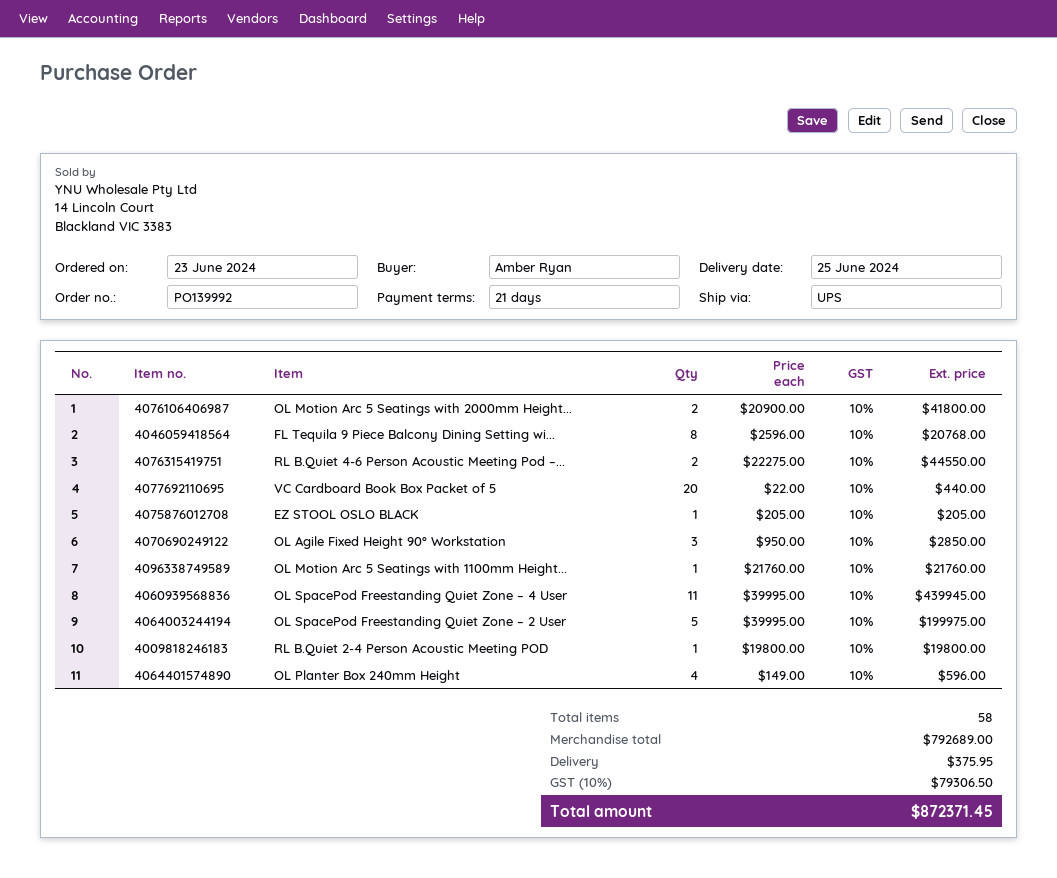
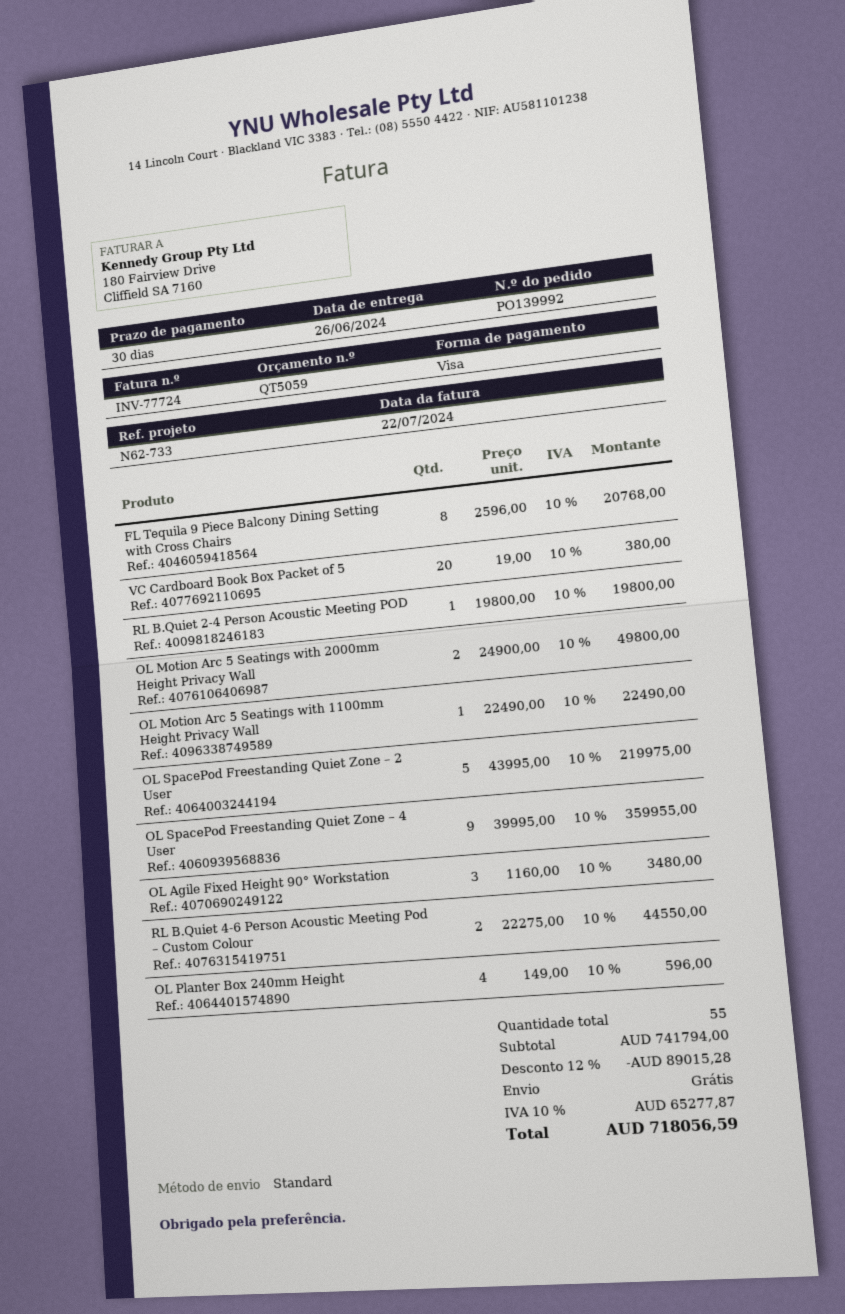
delivery date: 2024-06-25 -> 2024-06-26
payment terms: 21 days -> 30 days
shipping method: UPS -> standard
OL Motion Arc 5 Seatings with 2000mm Height...: 2 x 20900.00 = 41800.00 -> 2 x 24900.00 = 49800.00
VC Cardboard Book Box Packet of 5: 20 x 22.00 = 440.00 -> 20 x 19.00 = 380.00
EZ STOOL OSLO BLACK: 1 x 205.00 = 205.00 -> none
OL Agile Fixed Height 90° Workstation: 3 x 950.00 = 2850.00 -> 3 x 1160.00 = 3480.00
OL Motion Arc 5 Seatings with 1100mm Height...: 1 x 21760.00 = 21760.00 -> 1 x 22490.00 = 22490.00
OL SpacePod Freestanding Quiet Zone – 4 User: 11 x 39995.00 = 439945.00 -> 9 x 39995.00 = 359955.00
OL SpacePod Freestanding Quiet Zone – 2 User: 5 x 39995.00 = 199975.00 -> 5 x 43995.00 = 219975.00
total quantity: 58 -> 55
subtotal: 792689.00 -> 741794.00
discount: none -> 12% = 89015.28
shipping: 375.95 -> 0.00
tax: 10% = 79306.50 -> 10% = 65277.87
total: 872371.45 -> 718056.59

